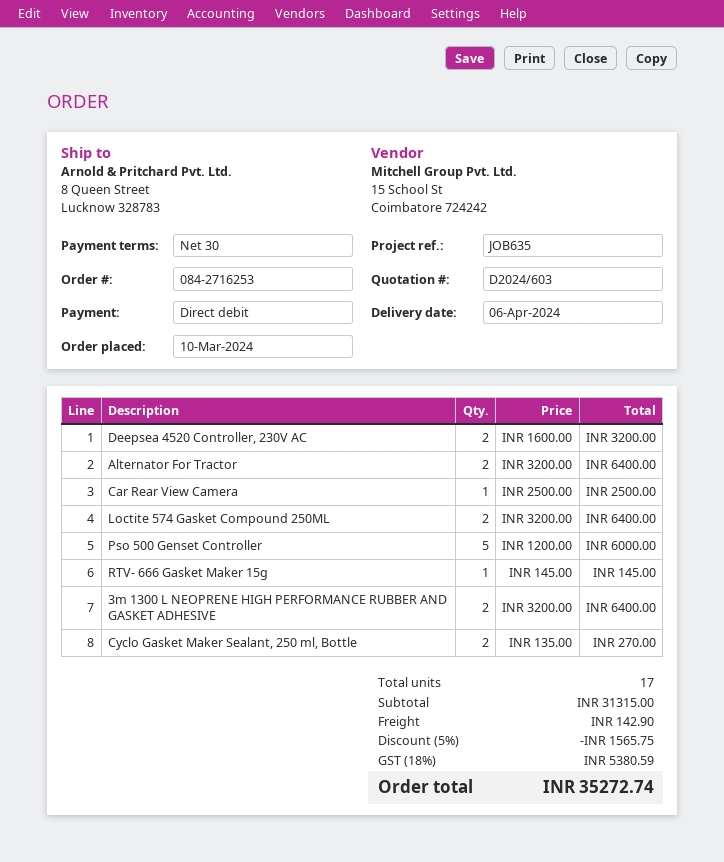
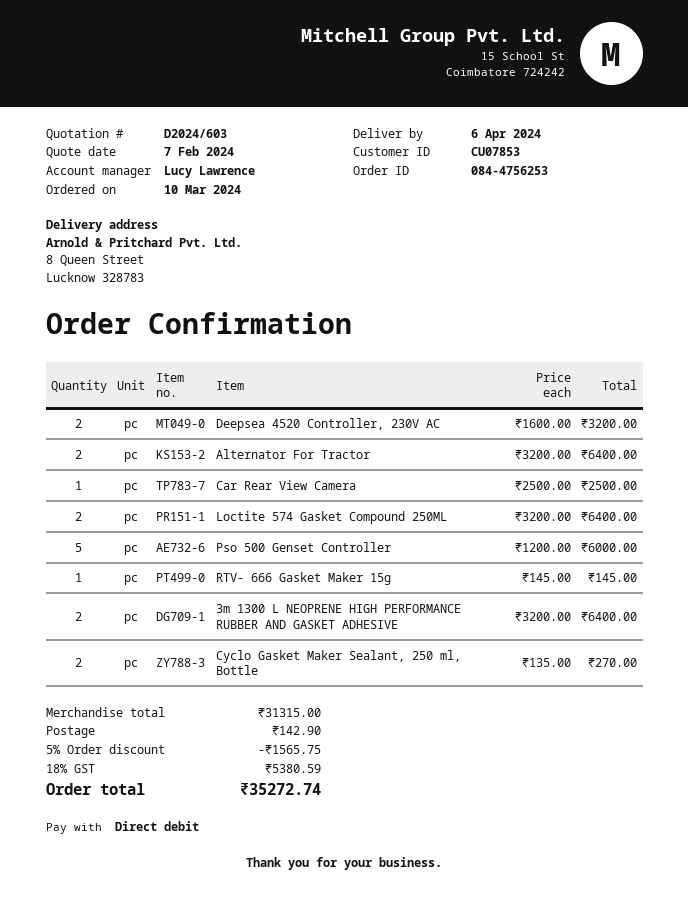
order number: 084-2716253 -> 084-4756253

